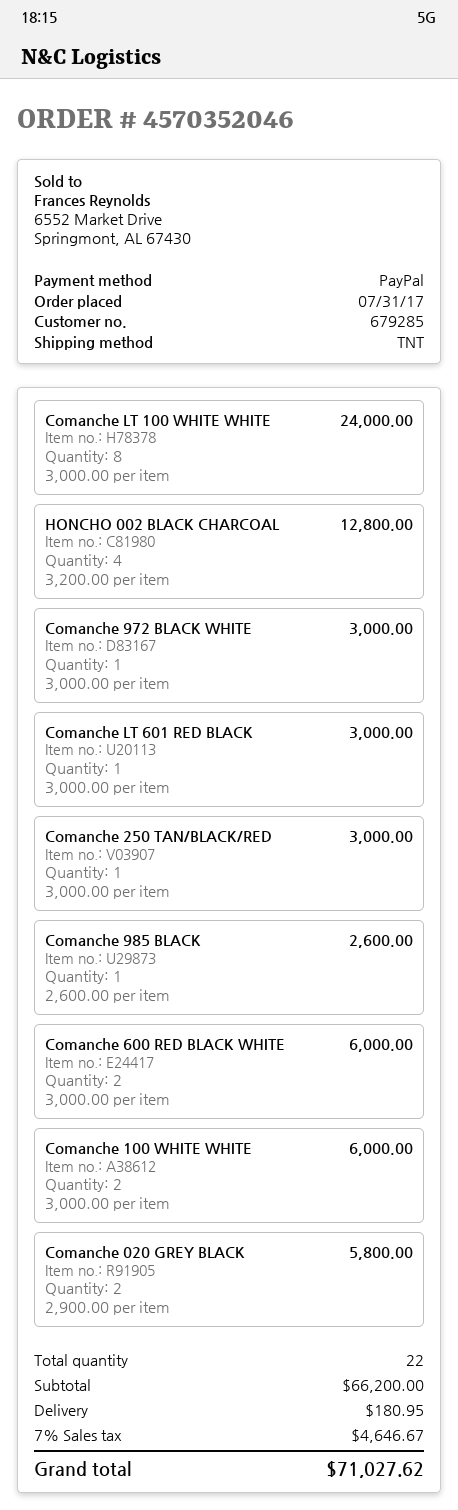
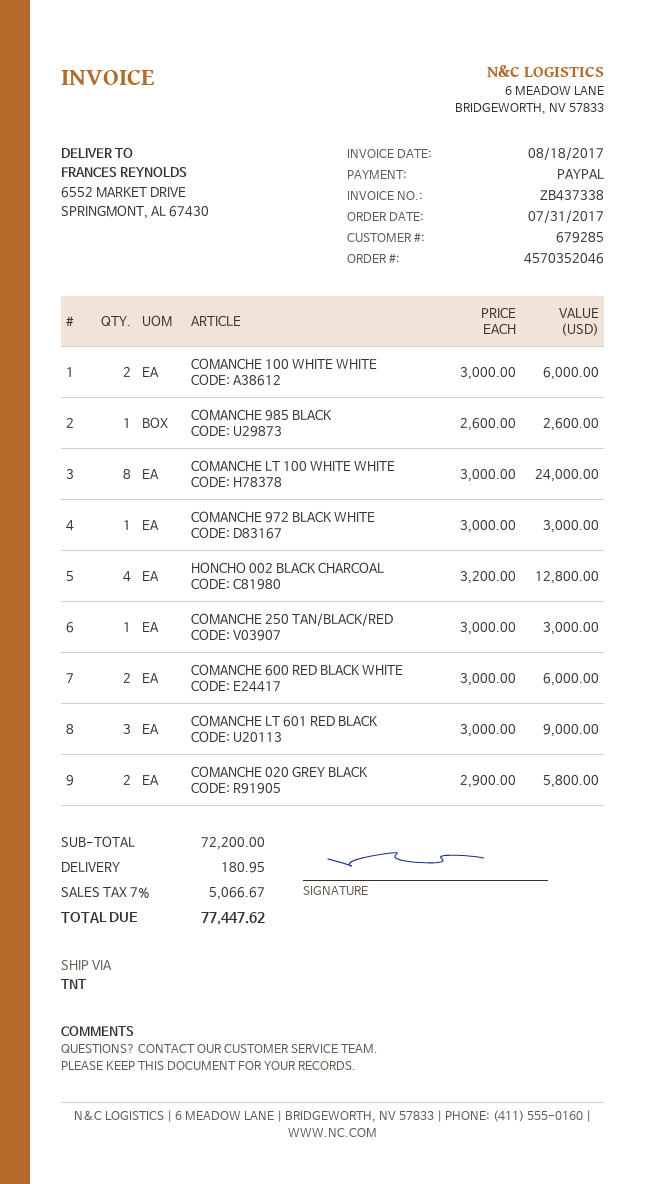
Comanche LT 601 RED BLACK: 1 x 3000.00 = 3000.00 -> 3 x 3000.00 = 9000.00
subtotal: 66200.00 -> 72200.00
tax: 7% = 4646.67 -> 7% = 5066.67
total: 71027.62 -> 77447.62

